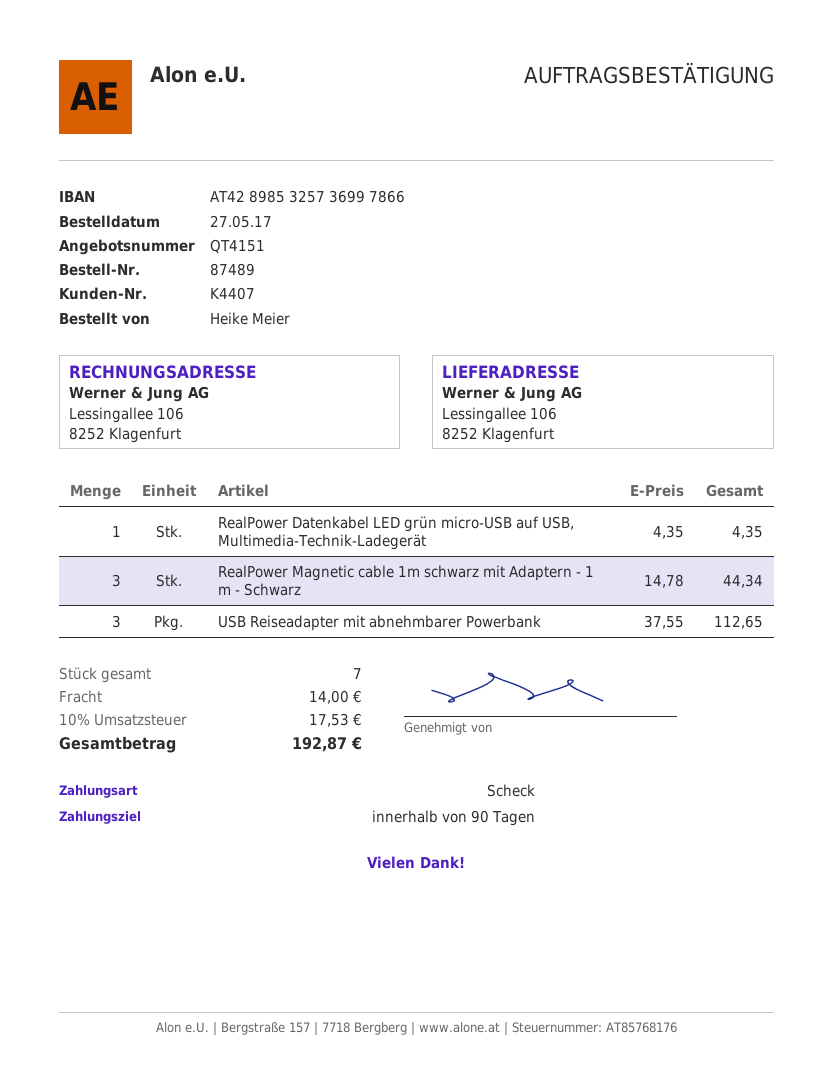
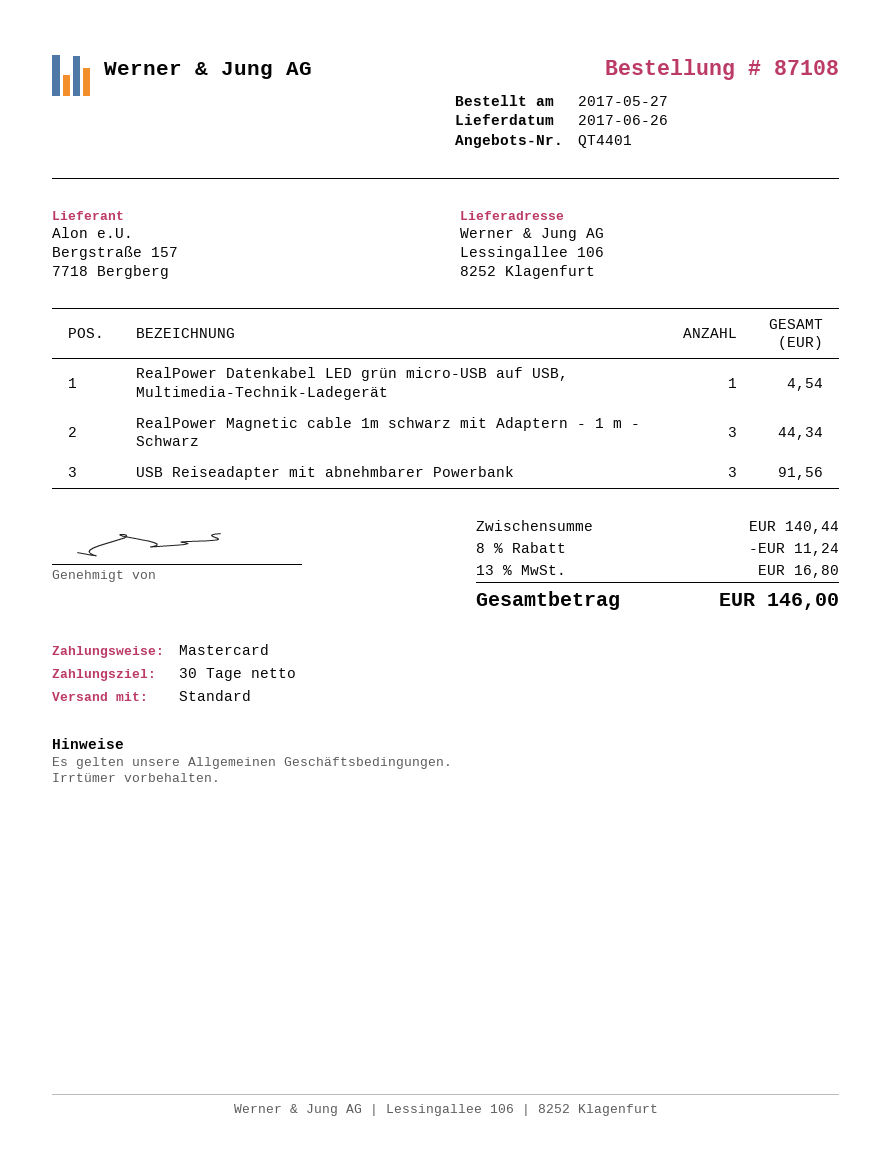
quote number: QT4151 -> QT4401
order number: 87489 -> 87108
payment terms: 90 days -> 30 days
payment method: cheque -> Mastercard
RealPower Datenkabel LED grün micro-USB auf USB, Multimedia-Technik-Ladegerät: 1 for 4.35 -> 1 for 4.54
USB Reiseadapter mit abnehmbarer Powerbank: 3 for 112.65 -> 3 for 91.56
discount: none -> 8% = 11.24
shipping: 14.00 -> none
tax: 10% = 17.53 -> 13% = 16.80
total: 192.87 -> 146.00

